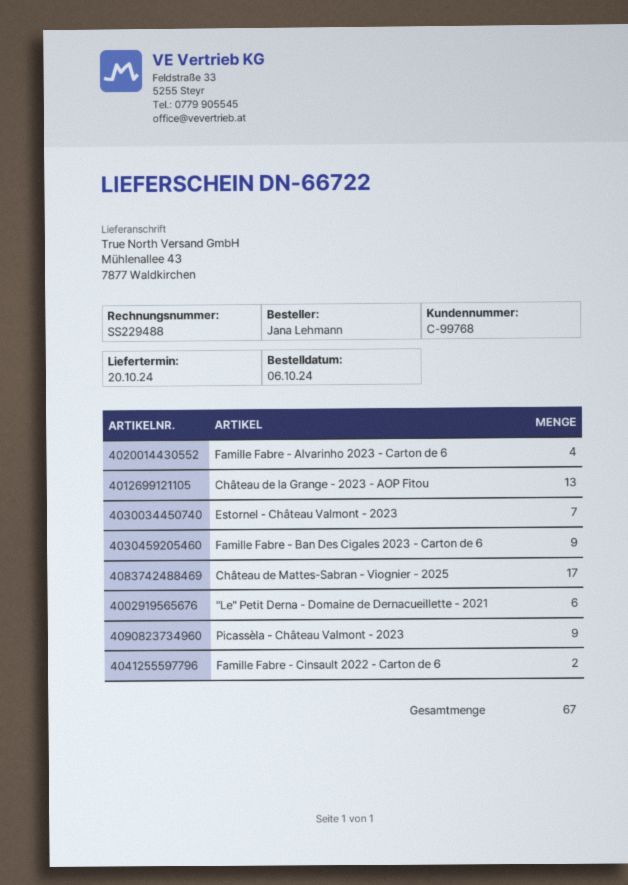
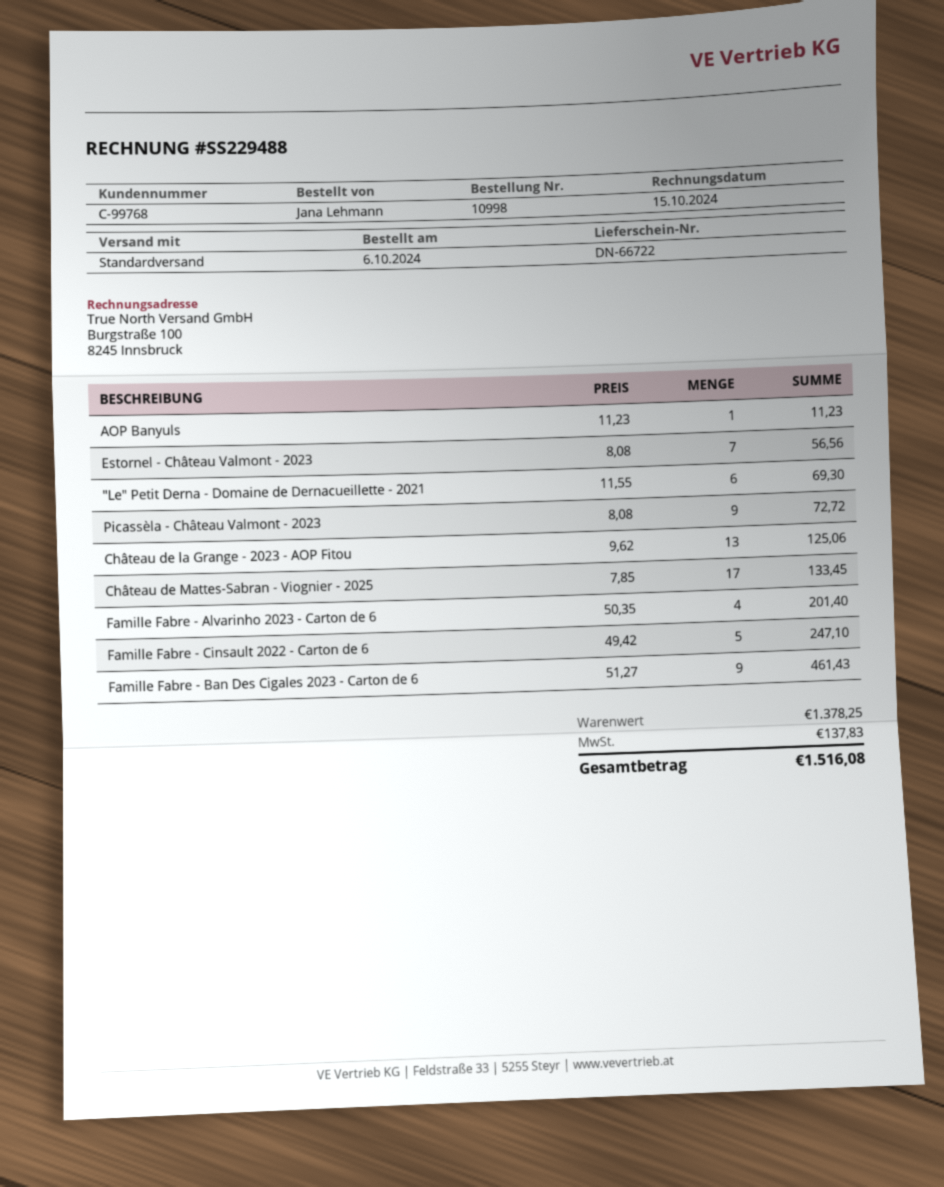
Famille Fabre - Cinsault 2022 - Carton de 6: 2 -> 5
AOP Banyuls: none -> 1

